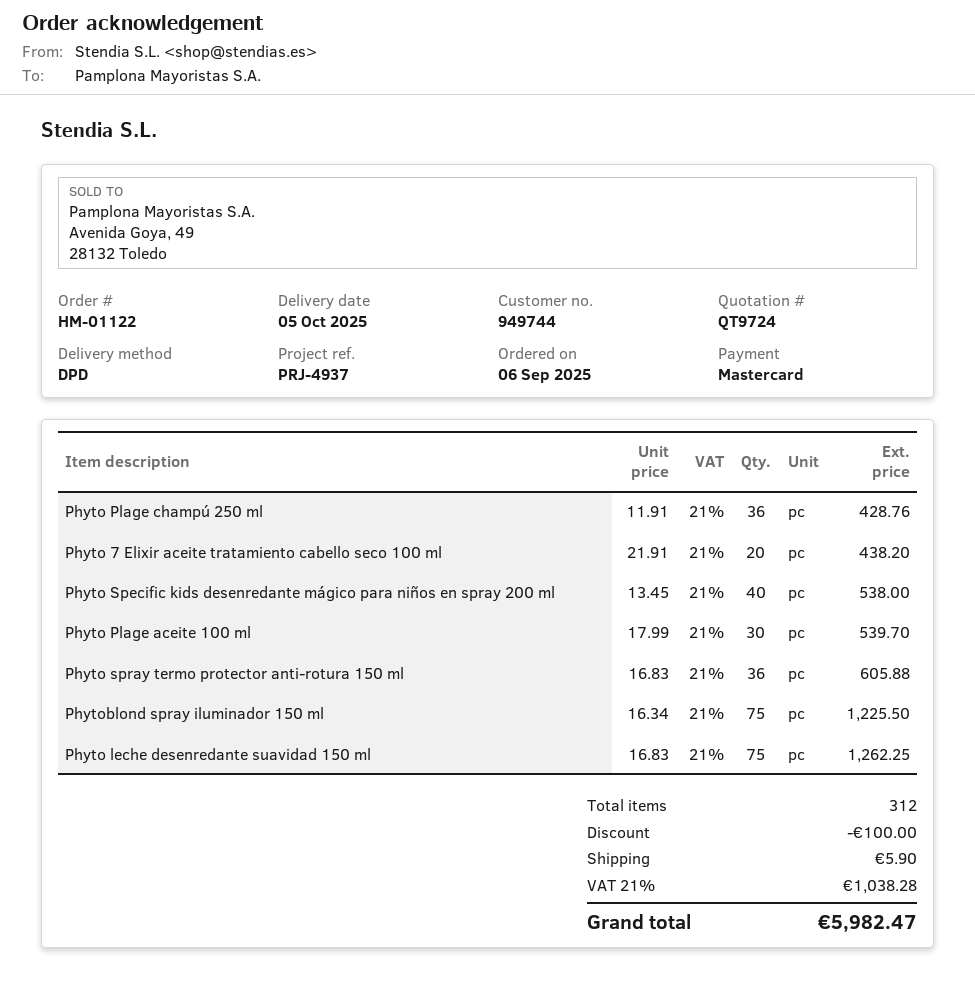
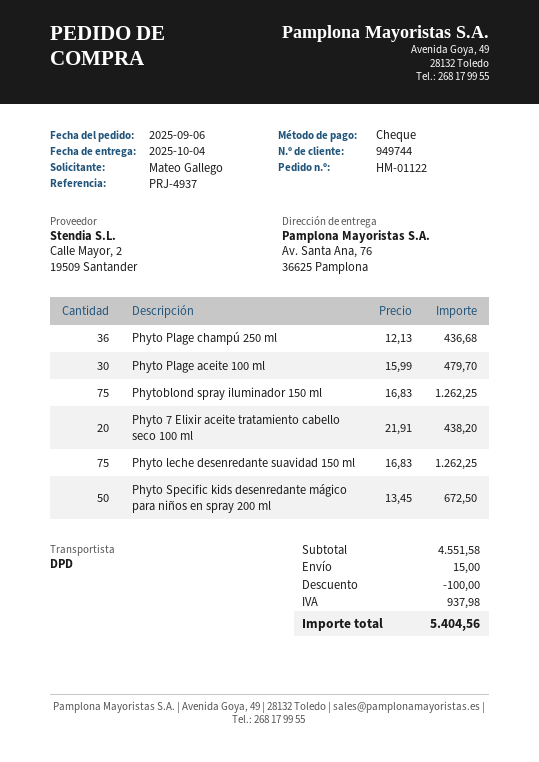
delivery date: 2025-10-05 -> 2025-10-04
payment method: Mastercard -> cheque
Phyto Plage champú 250 ml: 36 x 11.91 = 428.76 -> 36 x 12.13 = 436.68
Phyto Specific kids desenredante mágico para niños en spray 200 ml: 40 x 13.45 = 538.00 -> 50 x 13.45 = 672.50
Phyto Plage aceite 100 ml: 30 x 17.99 = 539.70 -> 30 x 15.99 = 479.70
Phyto spray termo protector anti-rotura 150 ml: 36 x 16.83 = 605.88 -> none
Phytoblond spray iluminador 150 ml: 75 x 16.34 = 1225.50 -> 75 x 16.83 = 1262.25
shipping: 5.90 -> 15.00
tax: 1038.28 -> 937.98
total: 5982.47 -> 5404.56

